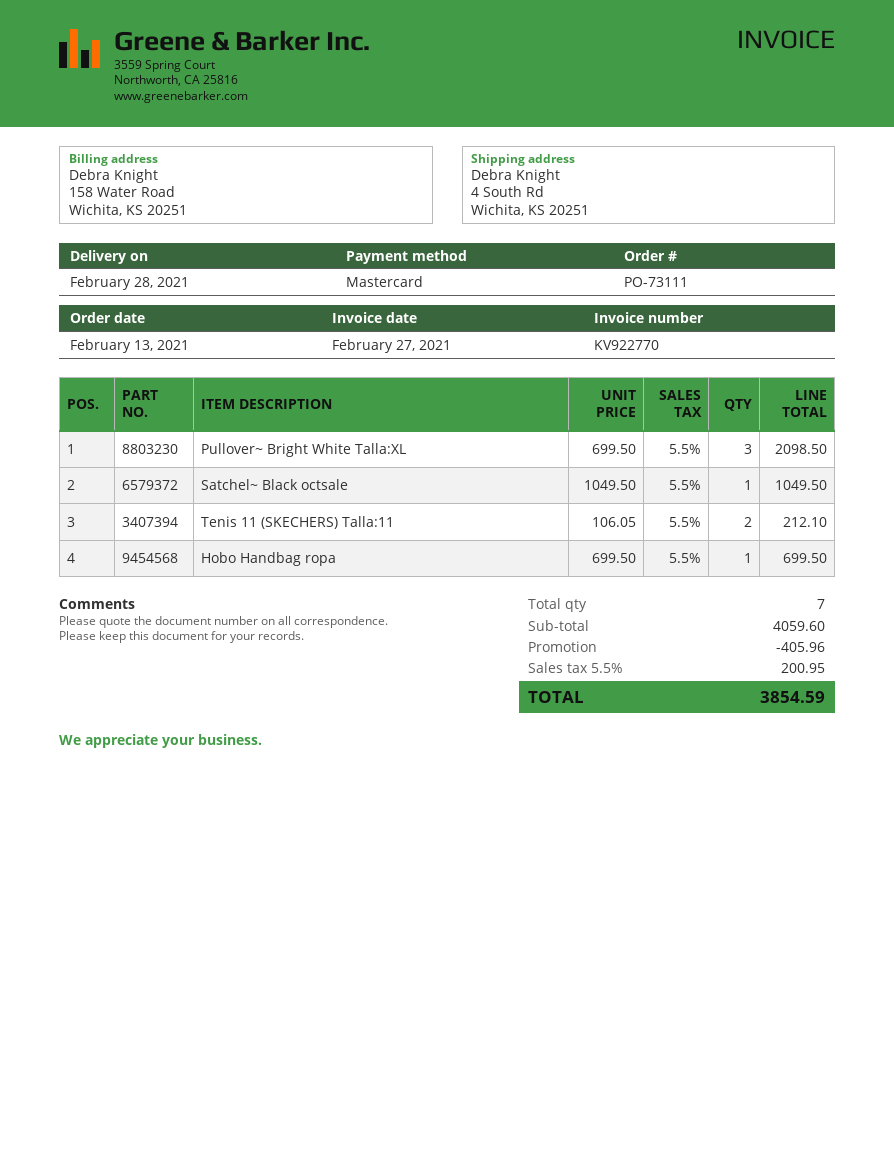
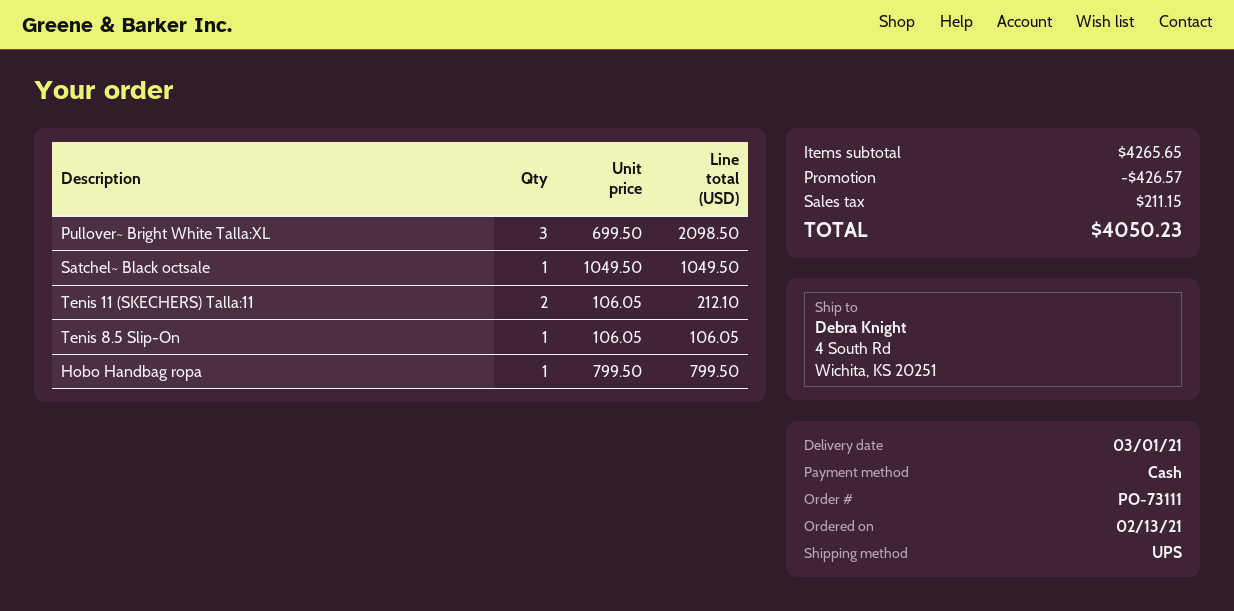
delivery date: 2021-02-28 -> 2021-03-01
payment method: Mastercard -> cash
Hobo Handbag ropa: 1 x 699.50 = 699.50 -> 1 x 799.50 = 799.50
Tenis 8.5 Slip-On: none -> 1 x 106.05 = 106.05
subtotal: 4059.60 -> 4265.65
discount: 405.96 -> 426.57
tax: 200.95 -> 211.15
total: 3854.59 -> 4050.23

